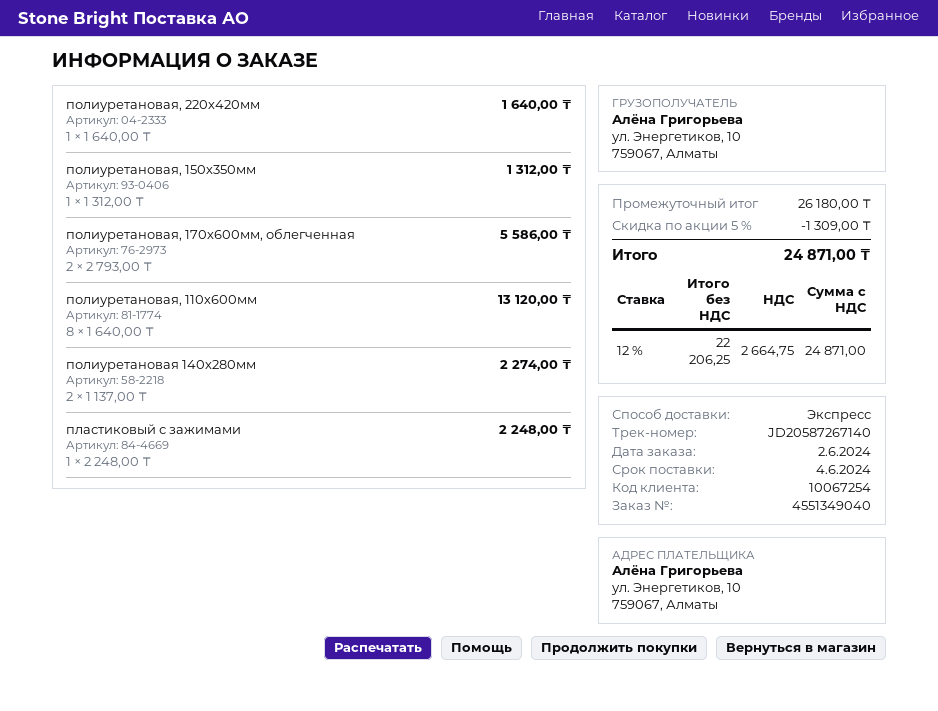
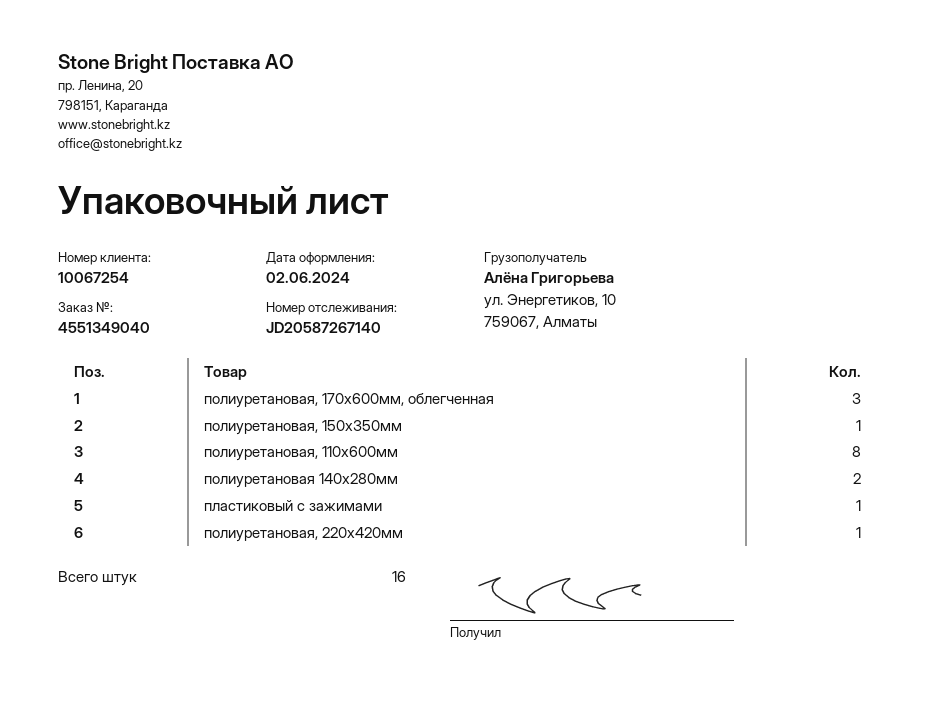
полиуретановая, 170х600мм, облегченная: 2 -> 3

